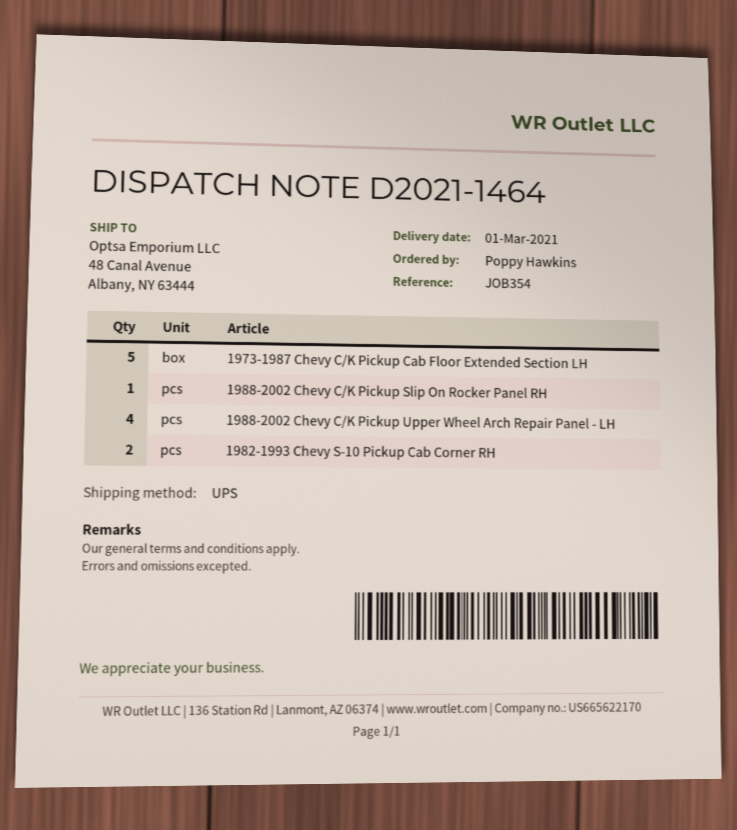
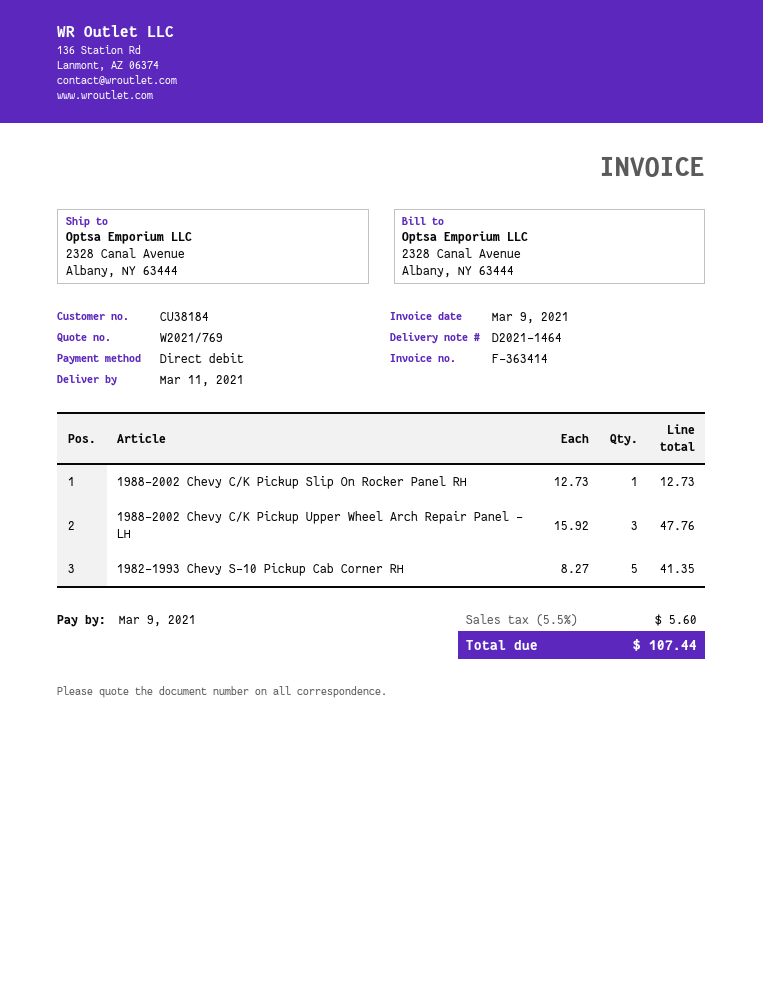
delivery date: 2021-03-01 -> 2021-03-11
ship to: 48 Canal Avenue, Albany, NY 63444 -> 2328 Canal Avenue, Albany, NY 63444
1973-1987 Chevy C/K Pickup Cab Floor Extended Section LH: 5 -> none
1988-2002 Chevy C/K Pickup Upper Wheel Arch Repair Panel - LH: 4 -> 3
1982-1993 Chevy S-10 Pickup Cab Corner RH: 2 -> 5

